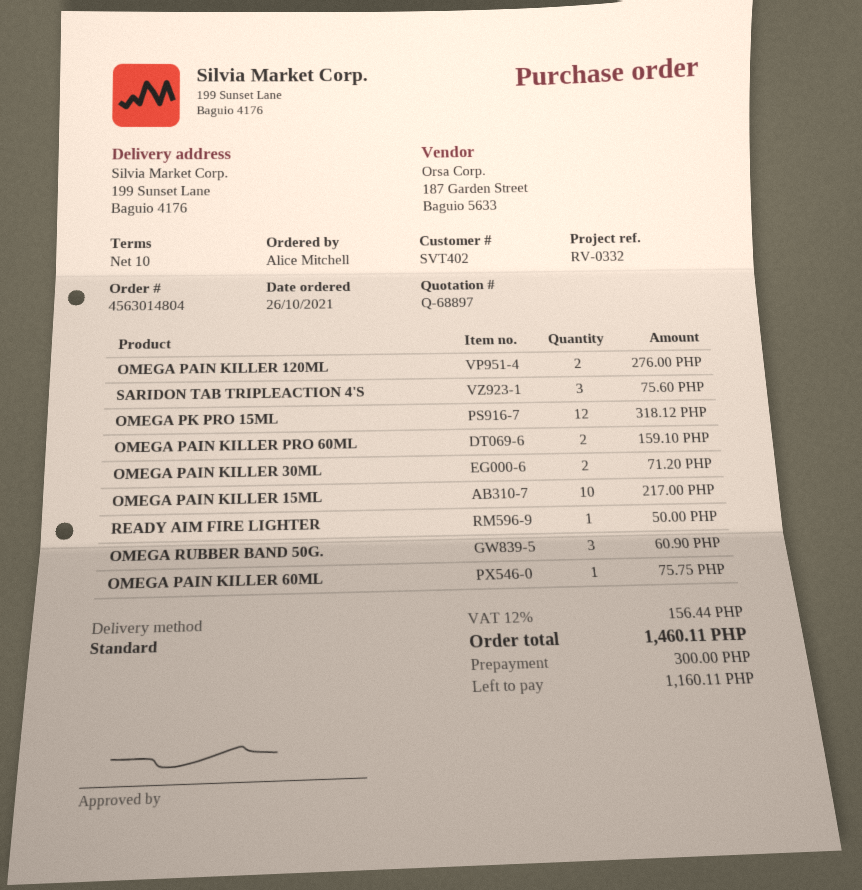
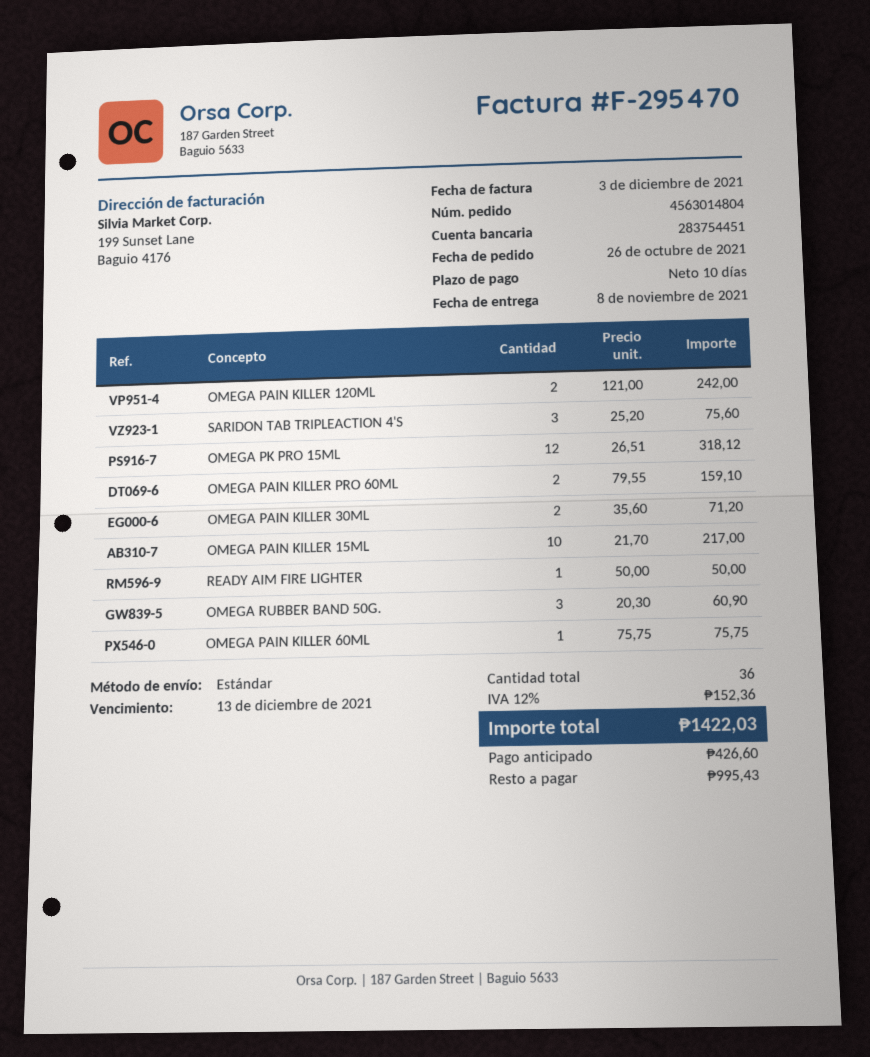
OMEGA PAIN KILLER 120ML: 2 for 276.00 -> 2 for 242.00
tax: 12% = 156.44 -> 12% = 152.36
total: 1460.11 -> 1422.03
deposit: 300.00 -> 426.60
balance: 1160.11 -> 995.43

